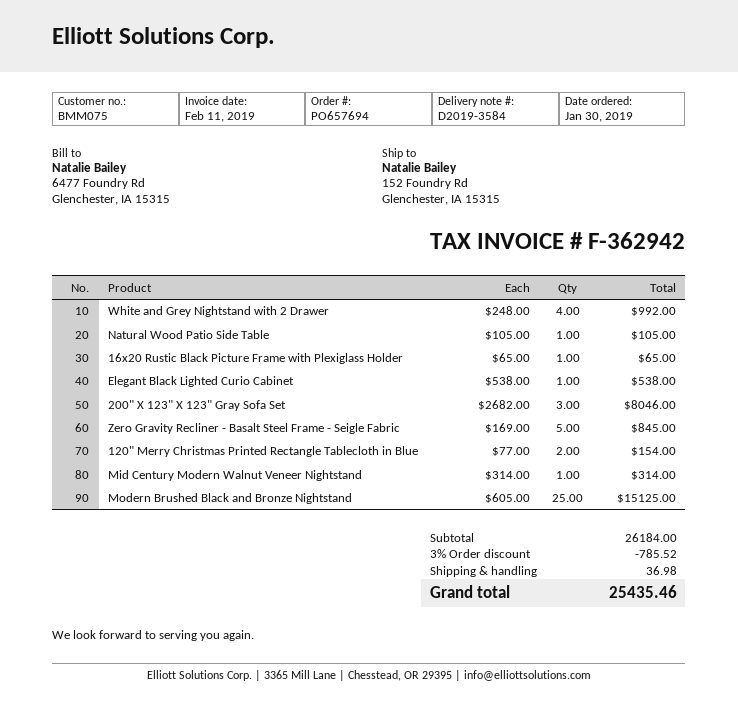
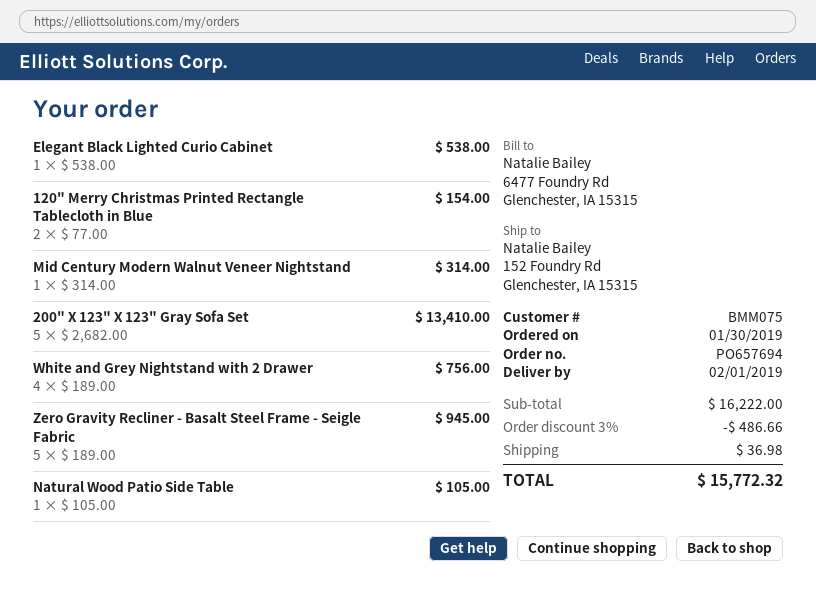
White and Grey Nightstand with 2 Drawer: 4 x 248.00 = 992.00 -> 4 x 189.00 = 756.00
16x20 Rustic Black Picture Frame with Plexiglass Holder: 1 x 65.00 = 65.00 -> none
200" X 123" X 123" Gray Sofa Set: 3 x 2682.00 = 8046.00 -> 5 x 2682.00 = 13410.00
Zero Gravity Recliner - Basalt Steel Frame - Seigle Fabric: 5 x 169.00 = 845.00 -> 5 x 189.00 = 945.00
Modern Brushed Black and Bronze Nightstand: 25 x 605.00 = 15125.00 -> none
subtotal: 26184.00 -> 16222.00
discount: 3% = 785.52 -> 3% = 486.66
total: 25435.46 -> 15772.32

